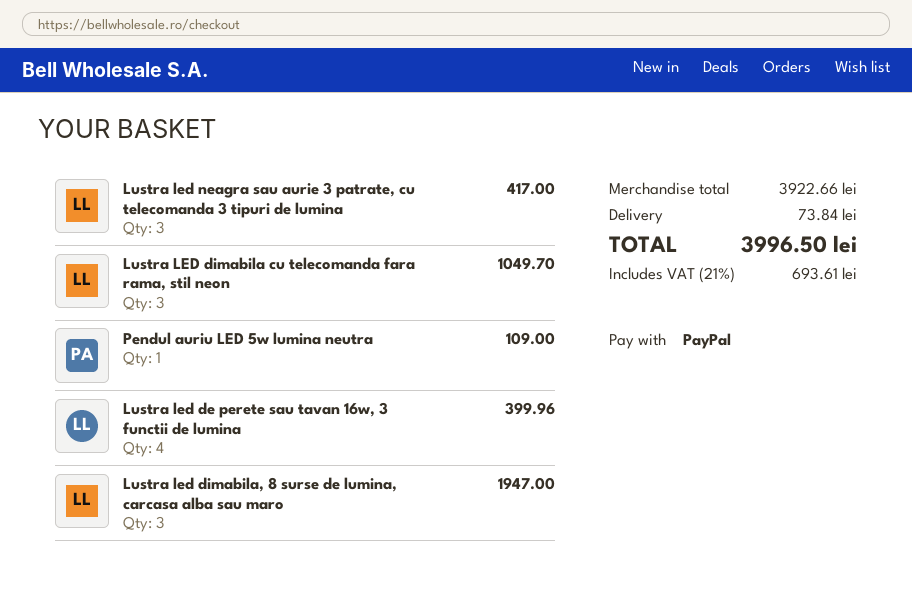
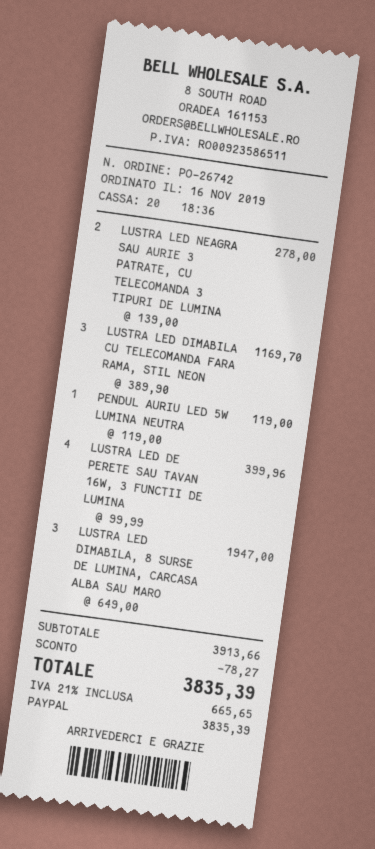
Lustra led neagra sau aurie 3 patrate, cu telecomanda 3 tipuri de lumina: 3 for 417.00 -> 2 for 278.00
Lustra LED dimabila cu telecomanda fara rama, stil neon: 3 for 1049.70 -> 3 for 1169.70
Pendul auriu LED 5w lumina neutra: 1 for 109.00 -> 1 for 119.00
subtotal: 3922.66 -> 3913.66
discount: none -> 78.27
shipping: 73.84 -> none
tax: 21% = 693.61 -> 21% = 665.65
total: 3996.50 -> 3835.39

